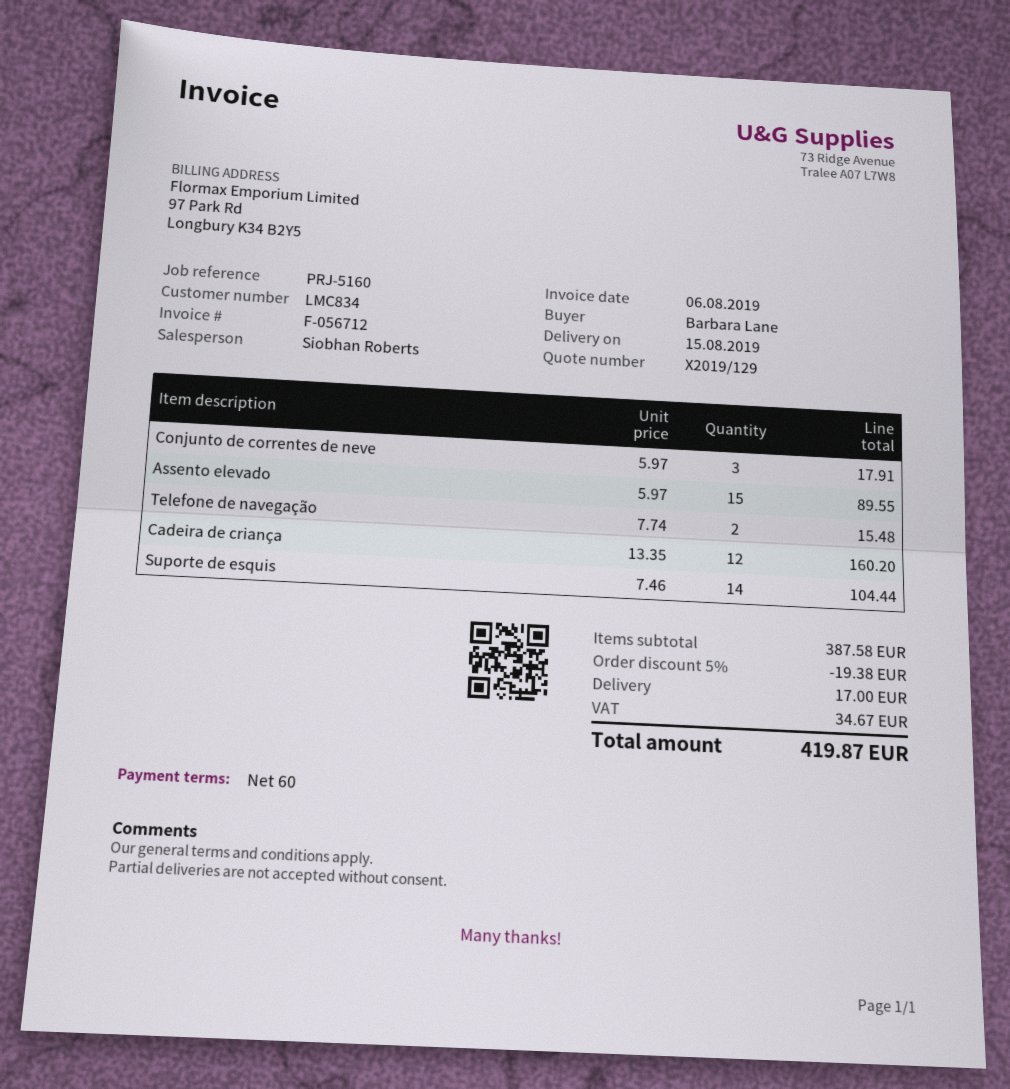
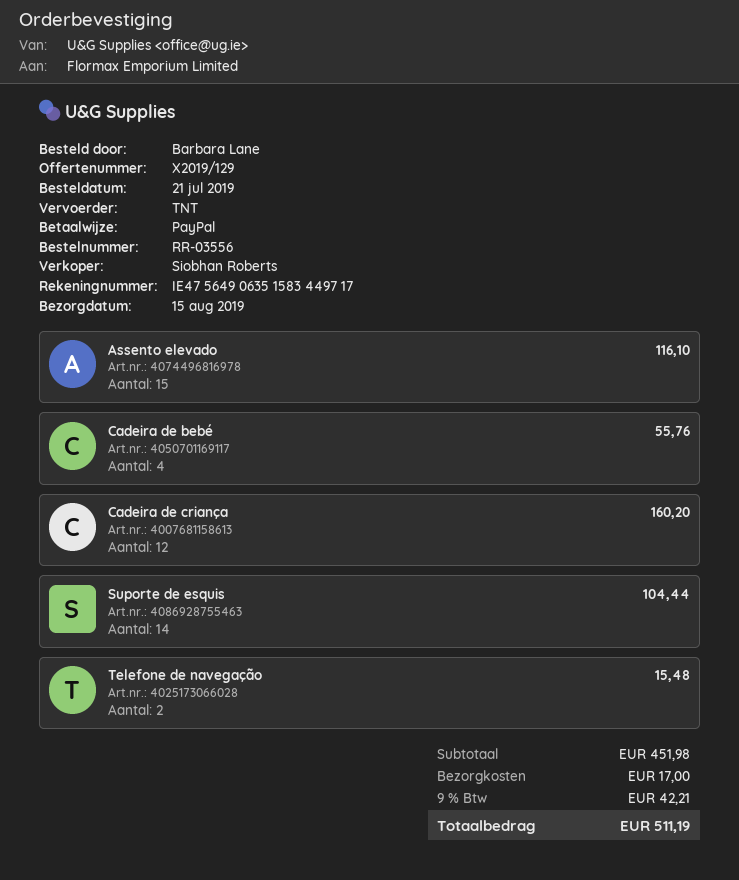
Conjunto de correntes de neve: 3 for 17.91 -> none
Assento elevado: 15 for 89.55 -> 15 for 116.10
Cadeira de bebé: none -> 4 for 55.76
subtotal: 387.58 -> 451.98
discount: 5% = 19.38 -> none
tax: 34.67 -> 42.21
total: 419.87 -> 511.19

